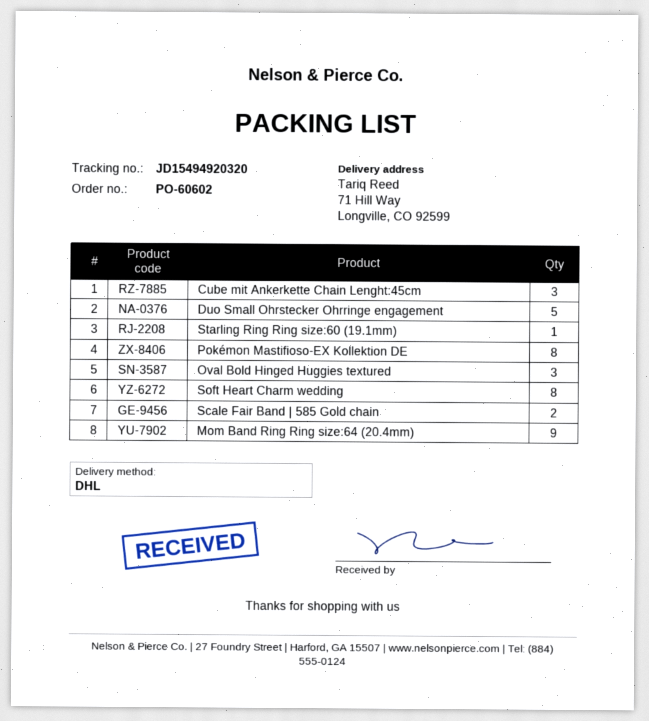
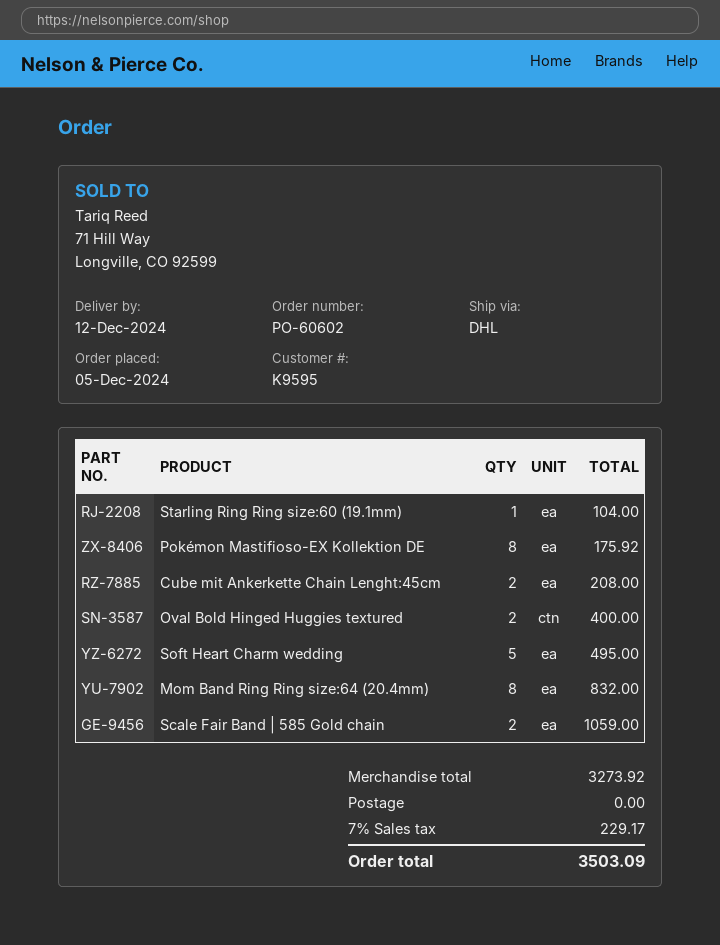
Cube mit Ankerkette Chain Lenght:45cm: 3 -> 2
Duo Small Ohrstecker Ohrringe engagement: 5 -> none
Oval Bold Hinged Huggies textured: 3 -> 2
Soft Heart Charm wedding: 8 -> 5
Mom Band Ring Ring size:64 (20.4mm): 9 -> 8

